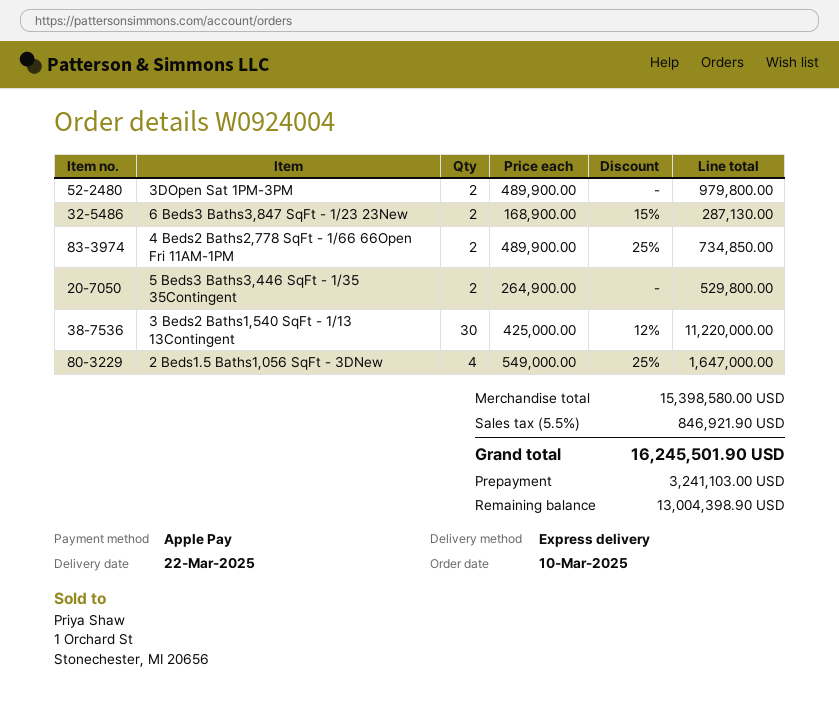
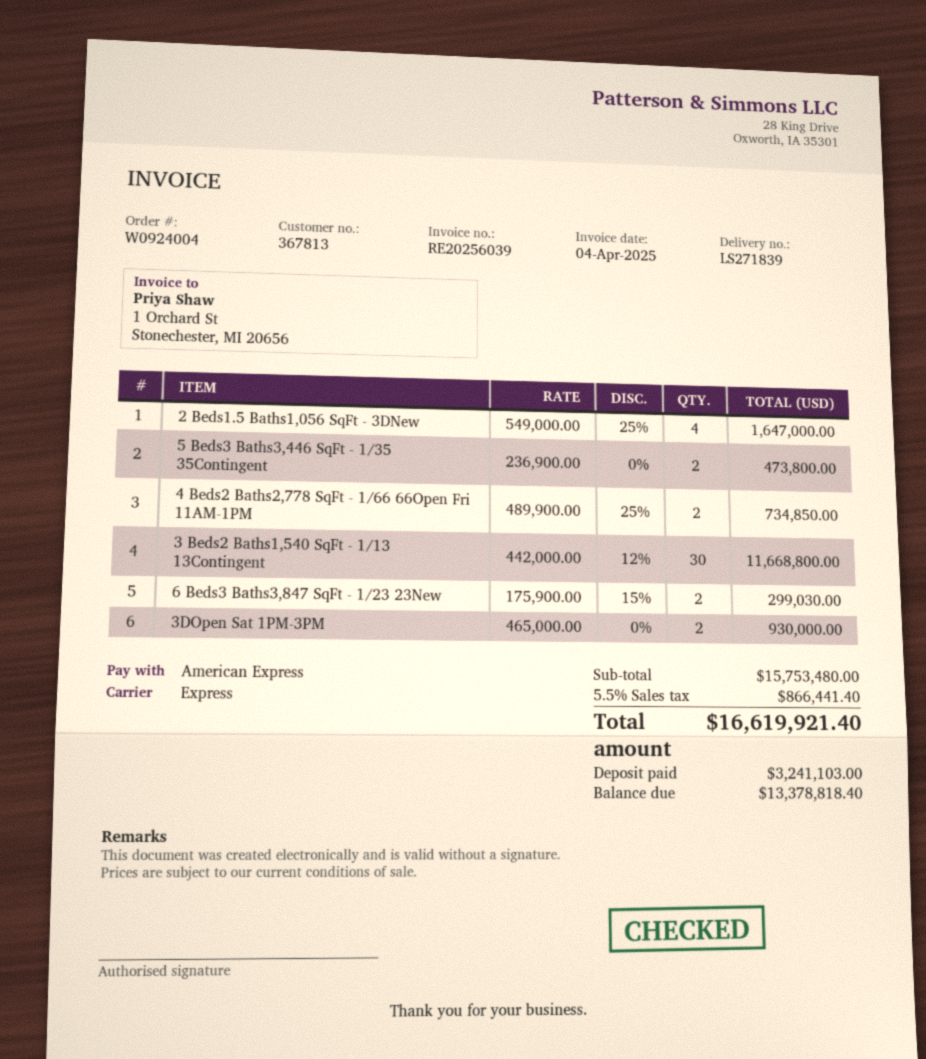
payment method: Apple Pay -> American Express
3DOpen Sat 1PM-3PM: 2 x 489900.00 = 979800.00 -> 2 x 465000.00 = 930000.00
6 Beds3 Baths3,847 SqFt - 1/23 23New: 2 x 168900.00 - 15% = 287130.00 -> 2 x 175900.00 - 15% = 299030.00
5 Beds3 Baths3,446 SqFt - 1/35 35Contingent: 2 x 264900.00 = 529800.00 -> 2 x 236900.00 = 473800.00
3 Beds2 Baths1,540 SqFt - 1/13 13Contingent: 30 x 425000.00 - 12% = 11220000.00 -> 30 x 442000.00 - 12% = 11668800.00
subtotal: 15398580.00 -> 15753480.00
tax: 5.5% = 846921.90 -> 5.5% = 866441.40
total: 16245501.90 -> 16619921.40
balance: 13004398.90 -> 13378818.40

